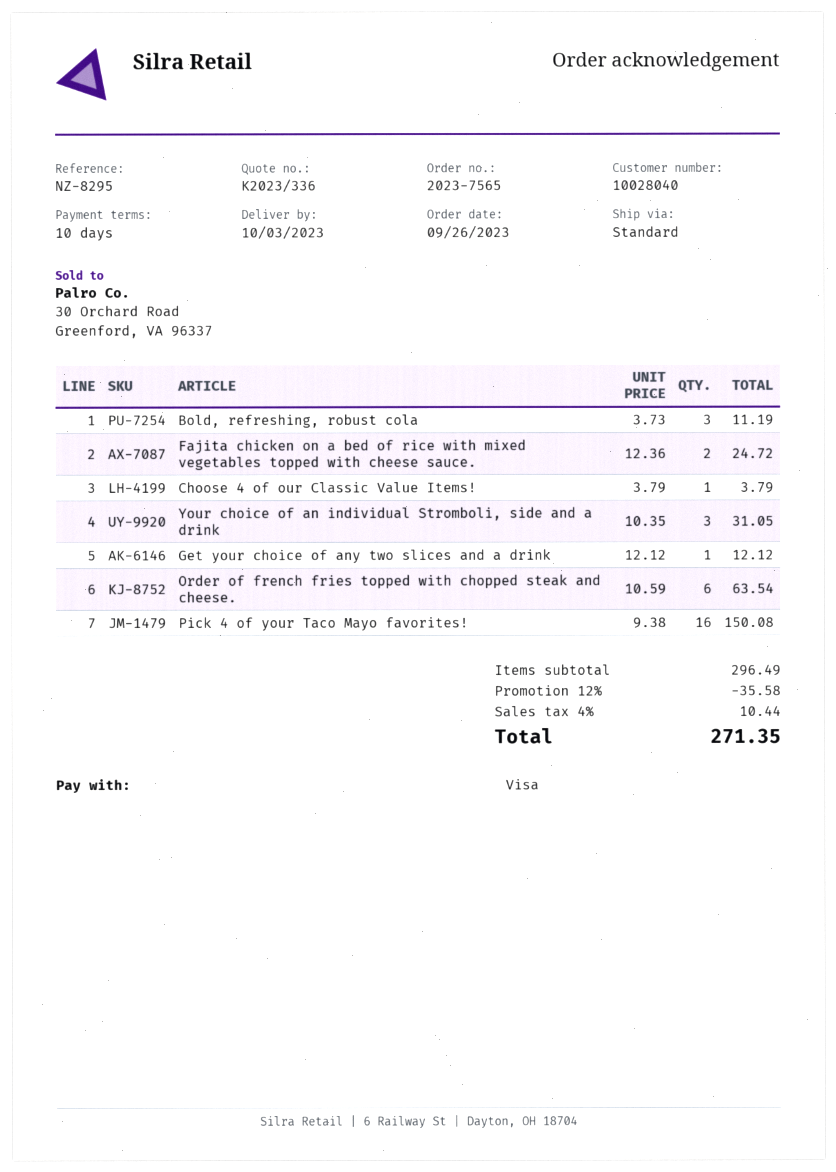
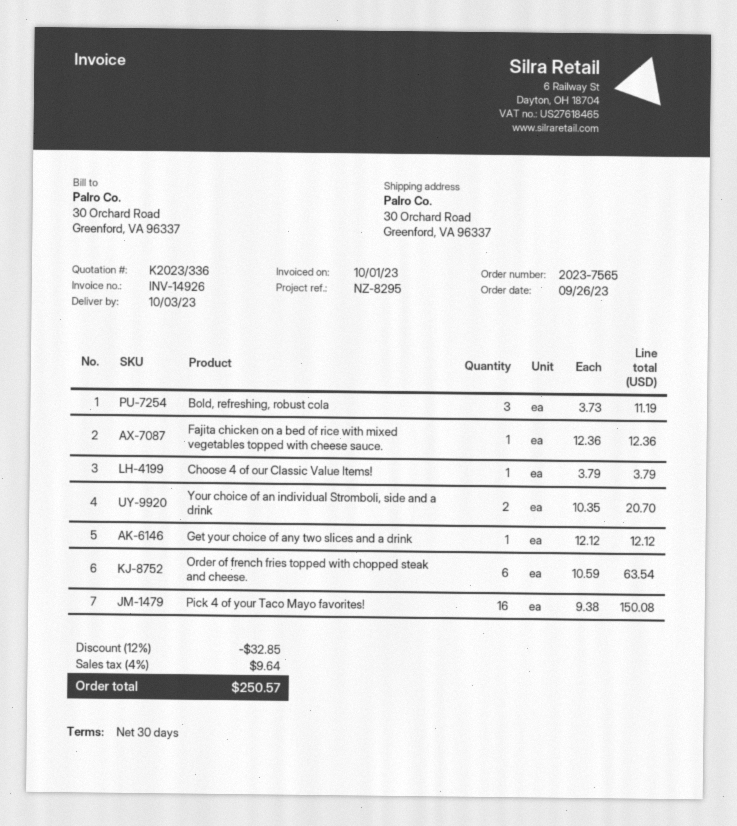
payment terms: 10 days -> 30 days
Fajita chicken on a bed of rice with mixed vegetables topped with cheese sauce.: 2 x 12.36 = 24.72 -> 1 x 12.36 = 12.36
Your choice of an individual Stromboli, side and a drink: 3 x 10.35 = 31.05 -> 2 x 10.35 = 20.70
discount: 12% = 35.58 -> 12% = 32.85
tax: 4% = 10.44 -> 4% = 9.64
total: 271.35 -> 250.57

